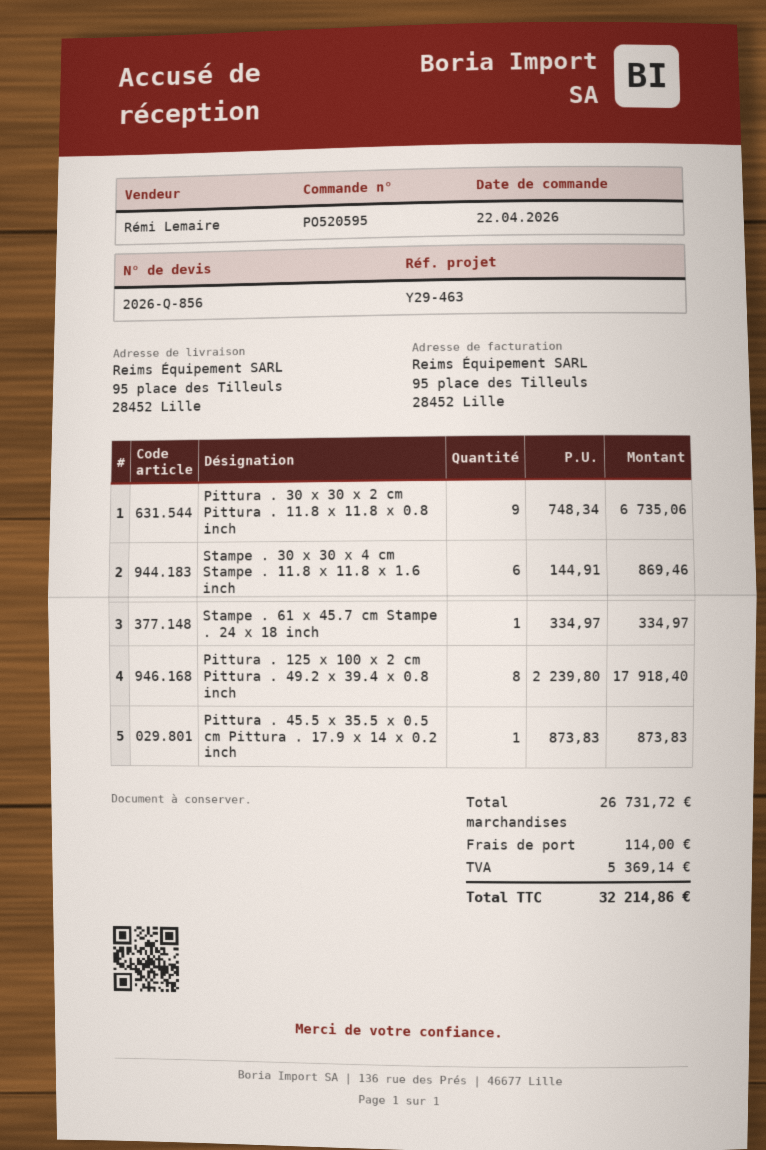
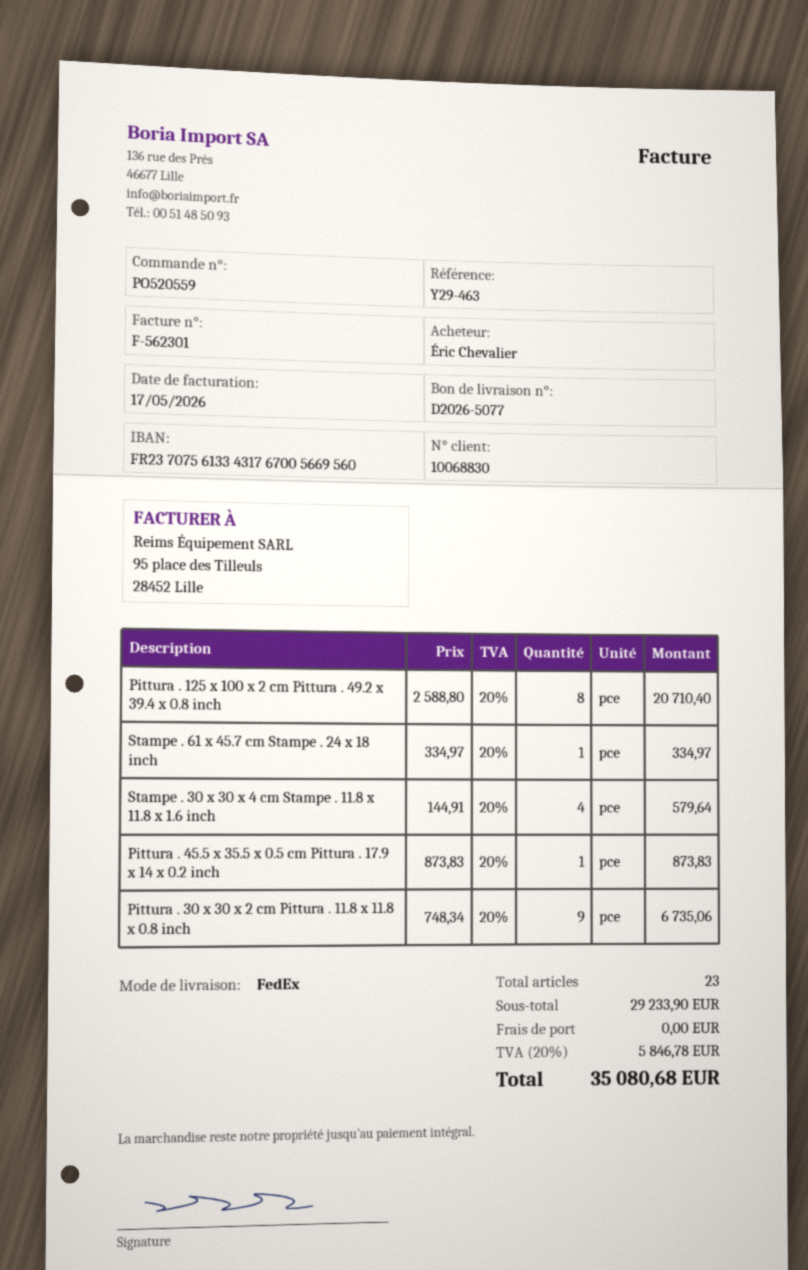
order number: PO520595 -> PO520559
Stampe . 30 x 30 x 4 cm Stampe . 11.8 x 11.8 x 1.6 inch: 6 x 144.91 = 869.46 -> 4 x 144.91 = 579.64
Pittura . 125 x 100 x 2 cm Pittura . 49.2 x 39.4 x 0.8 inch: 8 x 2239.80 = 17918.40 -> 8 x 2588.80 = 20710.40
subtotal: 26731.72 -> 29233.90
shipping: 114.00 -> 0.00
tax: 5369.14 -> 5846.78
total: 32214.86 -> 35080.68

